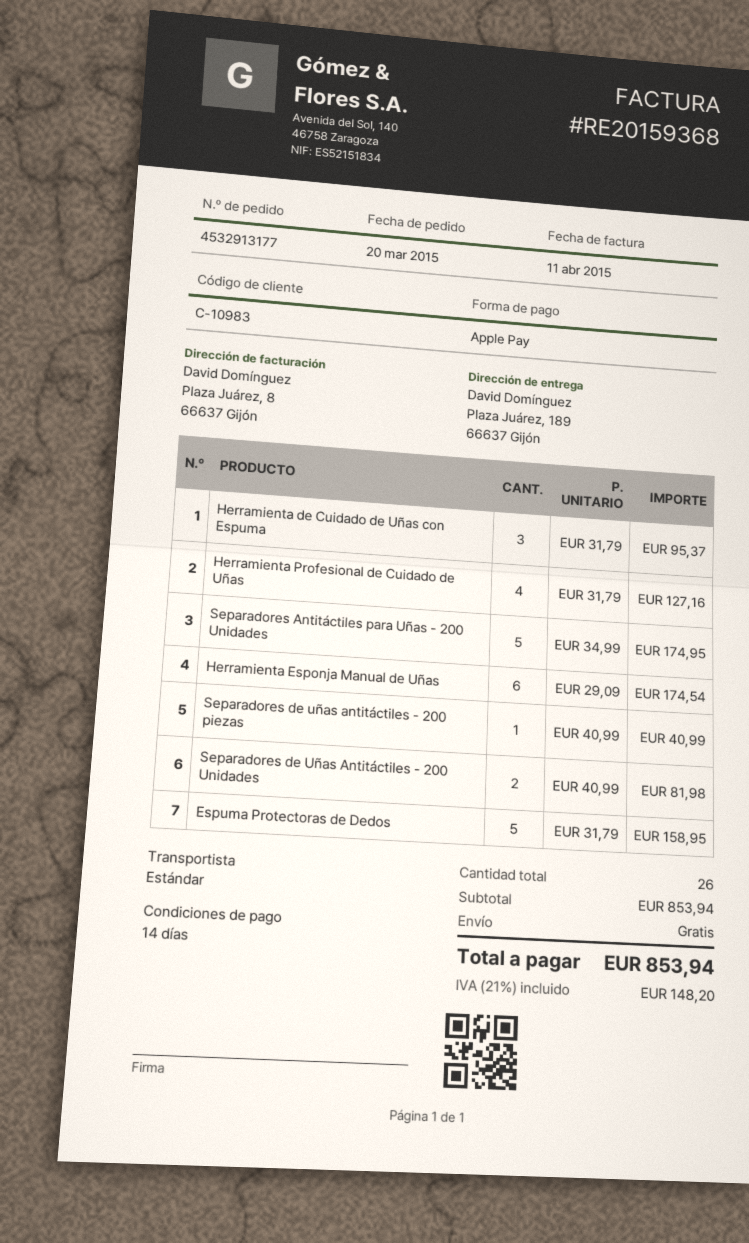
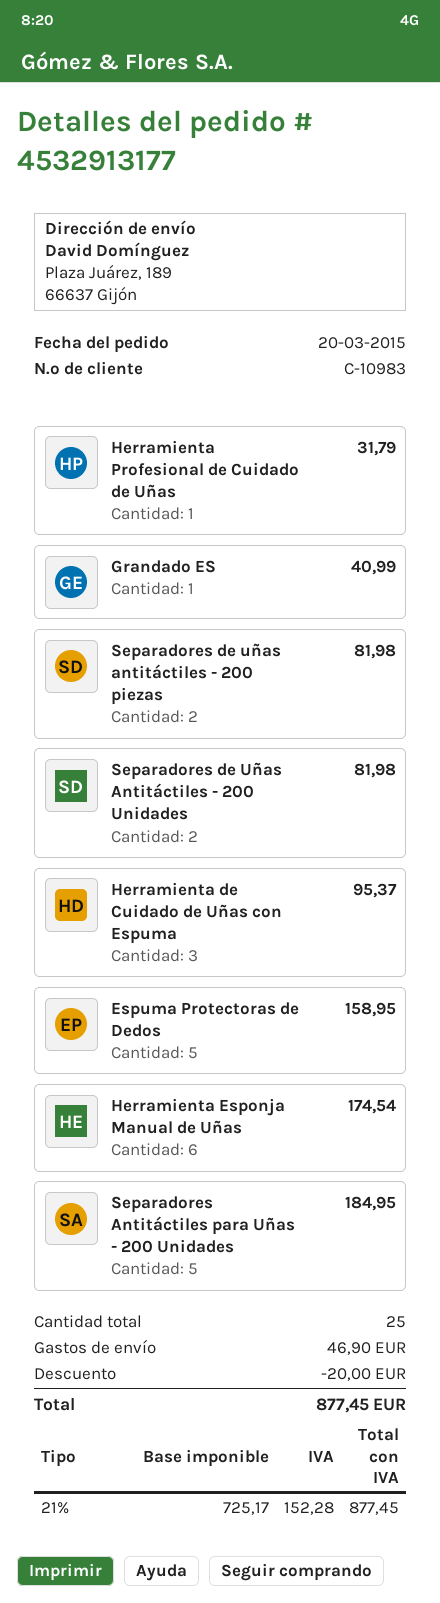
Herramienta Profesional de Cuidado de Uñas: 4 for 127.16 -> 1 for 31.79
Separadores Antitáctiles para Uñas - 200 Unidades: 5 for 174.95 -> 5 for 184.95
Separadores de uñas antitáctiles - 200 piezas: 1 for 40.99 -> 2 for 81.98
Grandado ES: none -> 1 for 40.99
total quantity: 26 -> 25
discount: none -> 20.00
shipping: 0.00 -> 46.90
tax: 21% = 148.20 -> 21% = 152.28
total: 853.94 -> 877.45

